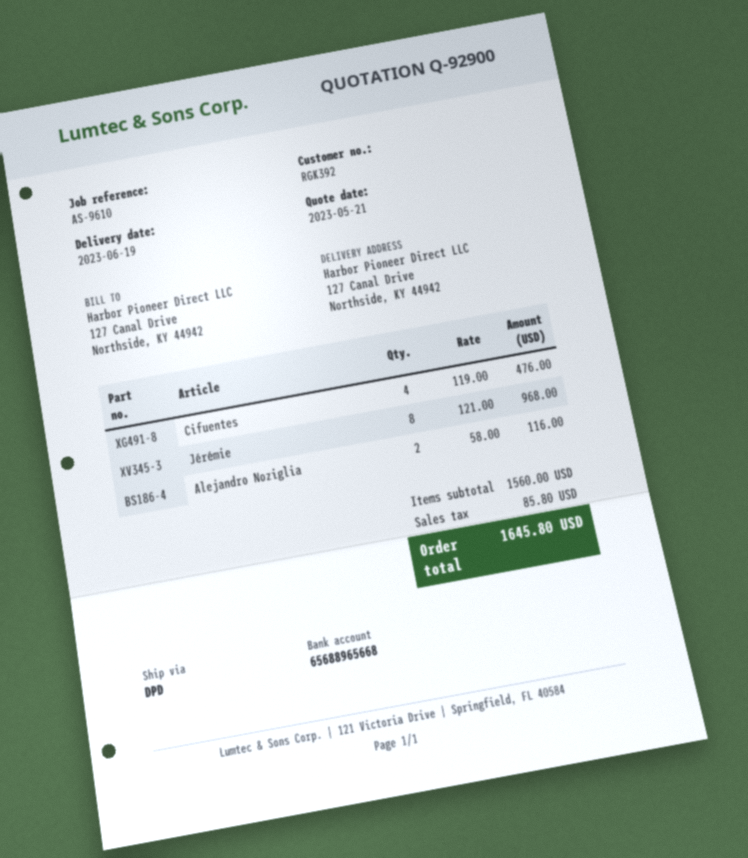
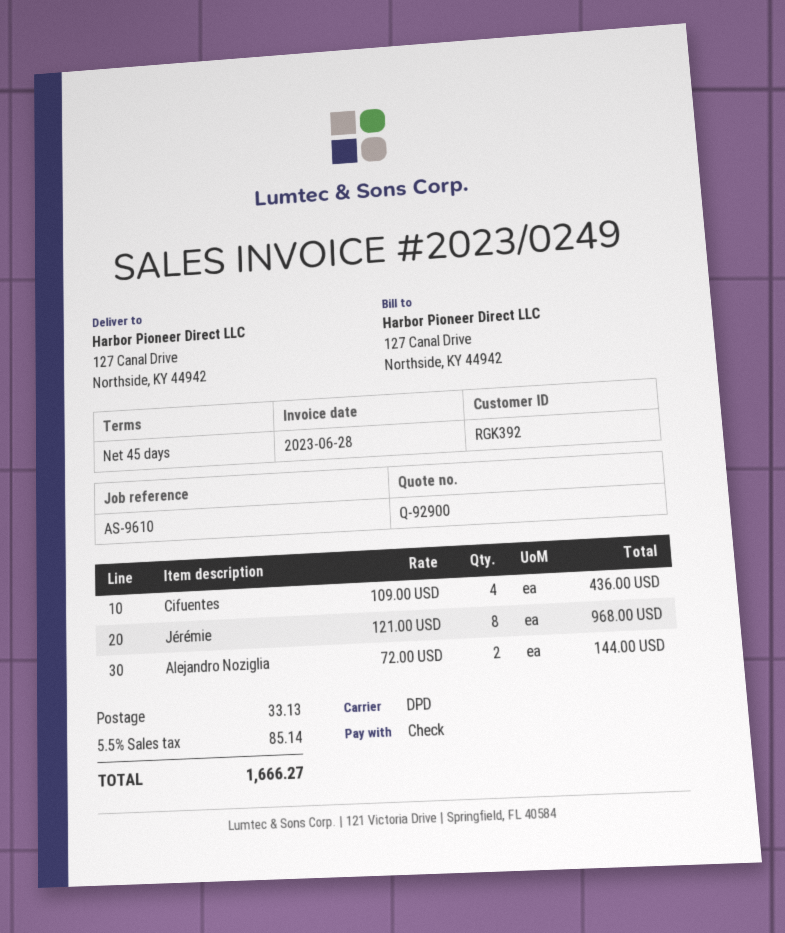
Cifuentes: 4 x 119.00 = 476.00 -> 4 x 109.00 = 436.00
Alejandro Noziglia: 2 x 58.00 = 116.00 -> 2 x 72.00 = 144.00
shipping: none -> 33.13
tax: 85.80 -> 85.14
total: 1645.80 -> 1666.27

